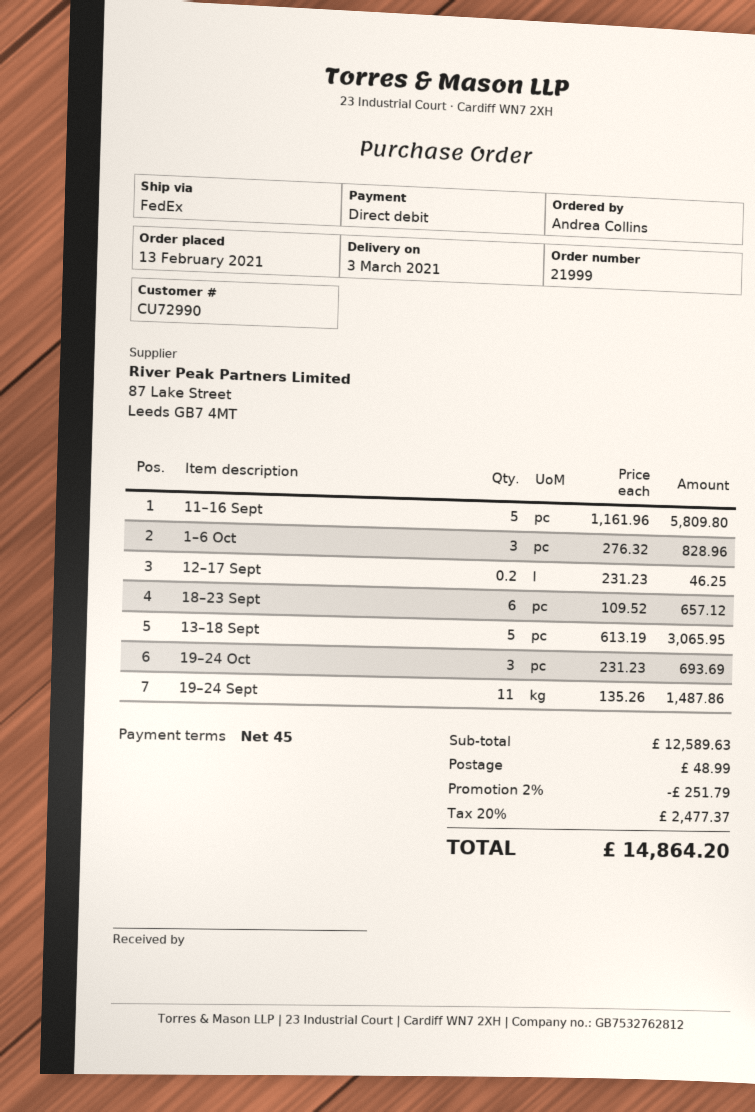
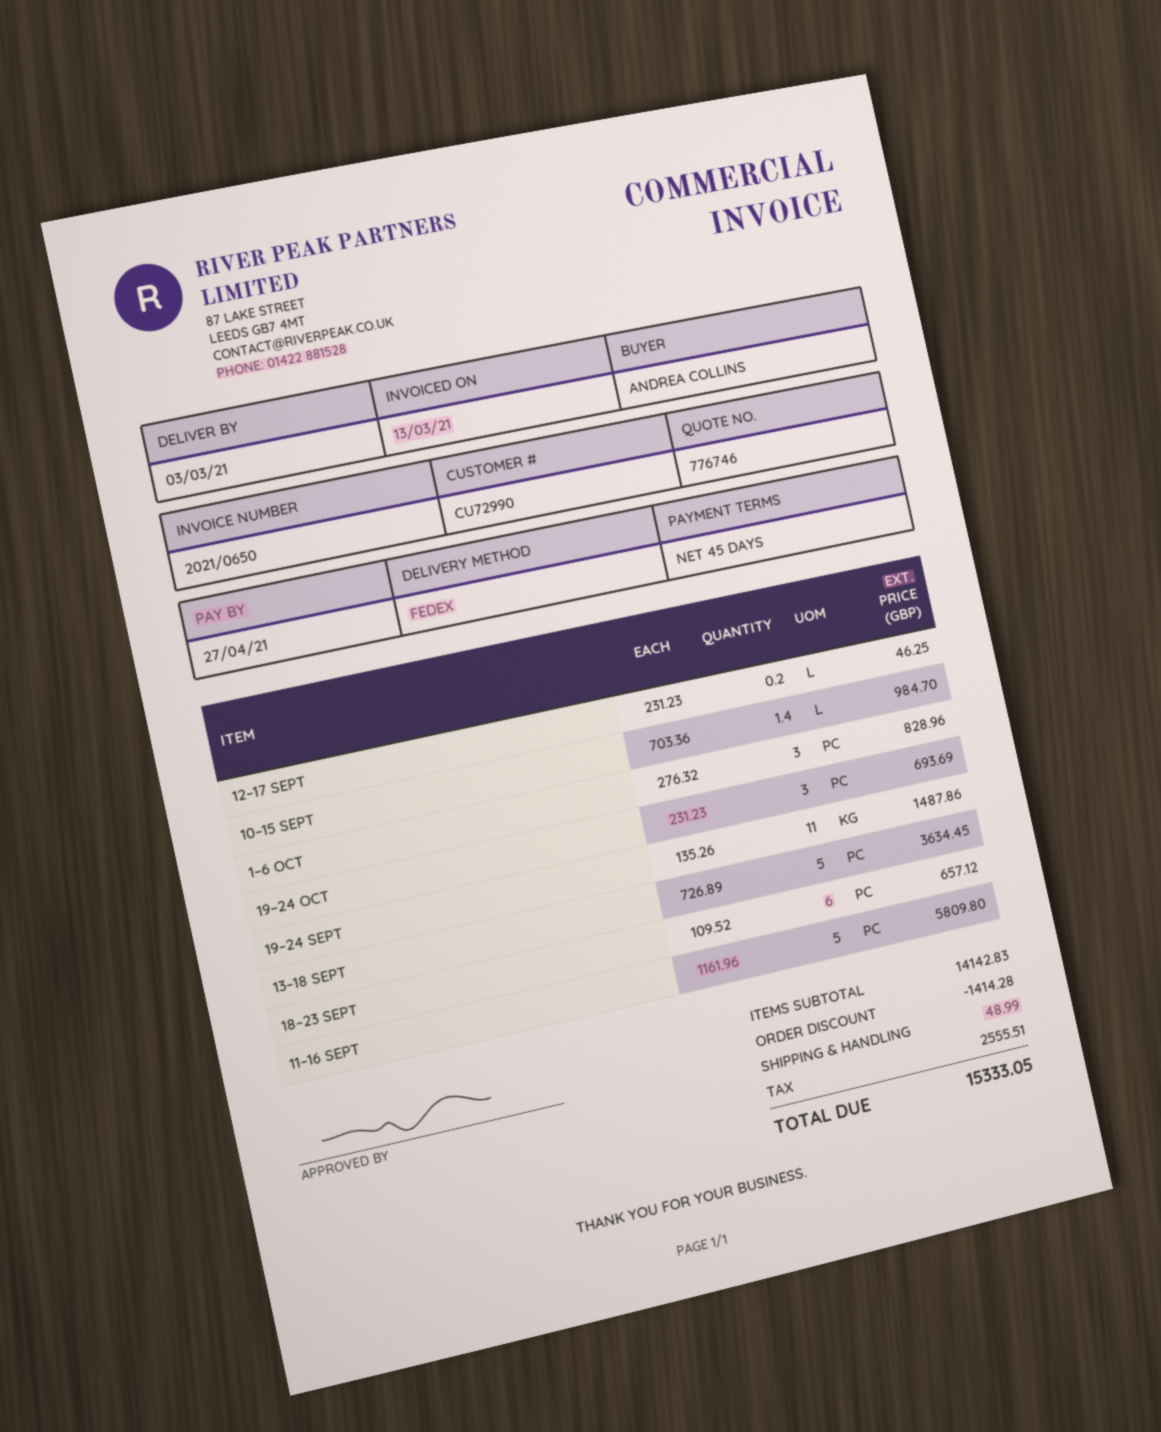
13–18 Sept: 5 x 613.19 = 3065.95 -> 5 x 726.89 = 3634.45
10–15 SEPT: none -> 1.4 x 703.36 = 984.70
subtotal: 12589.63 -> 14142.83
discount: 251.79 -> 1414.28
tax: 2477.37 -> 2555.51
total: 14864.20 -> 15333.05

